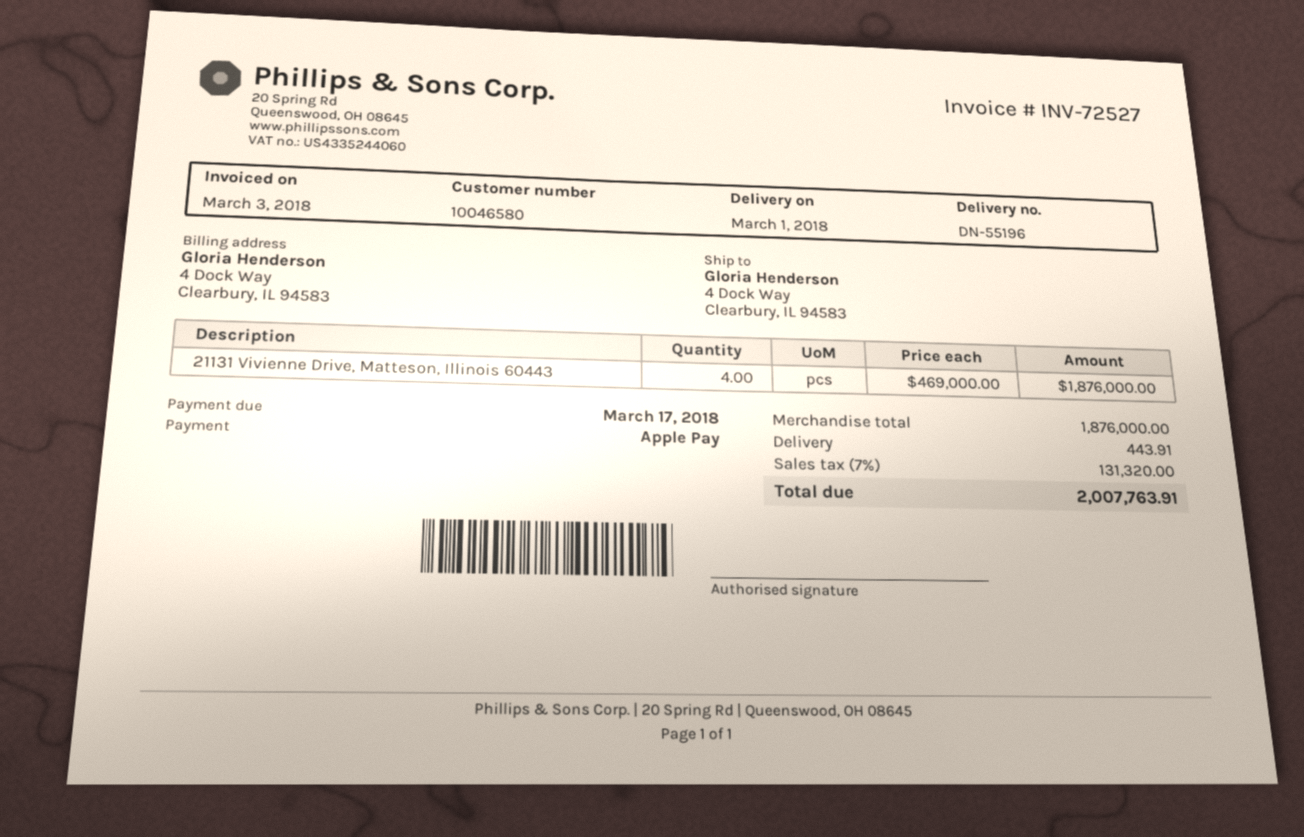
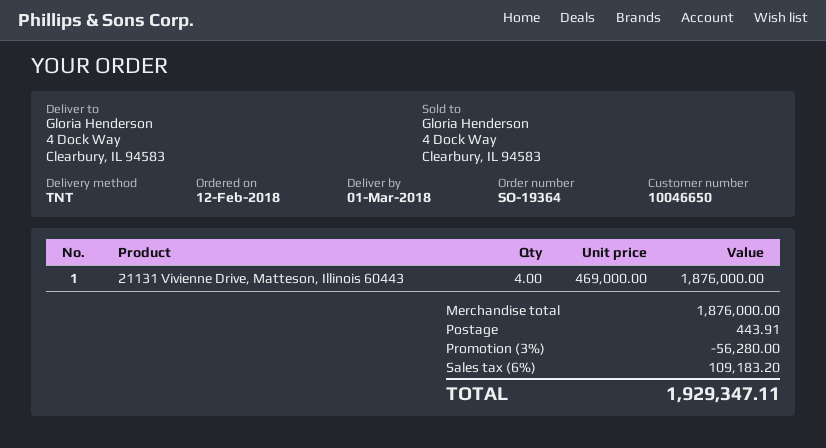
customer number: 10046580 -> 10046650
discount: none -> 3% = 56280.00
tax: 7% = 131320.00 -> 6% = 109183.20
total: 2007763.91 -> 1929347.11

